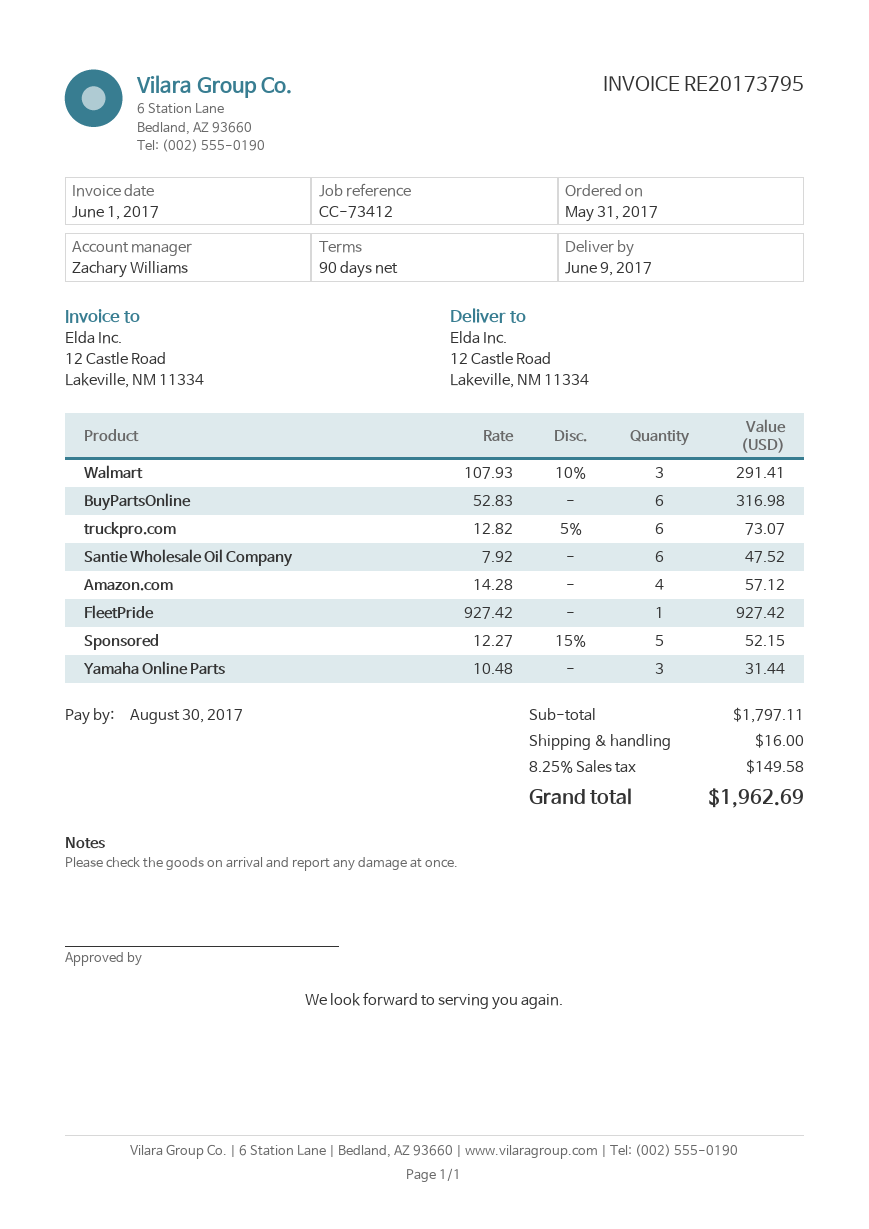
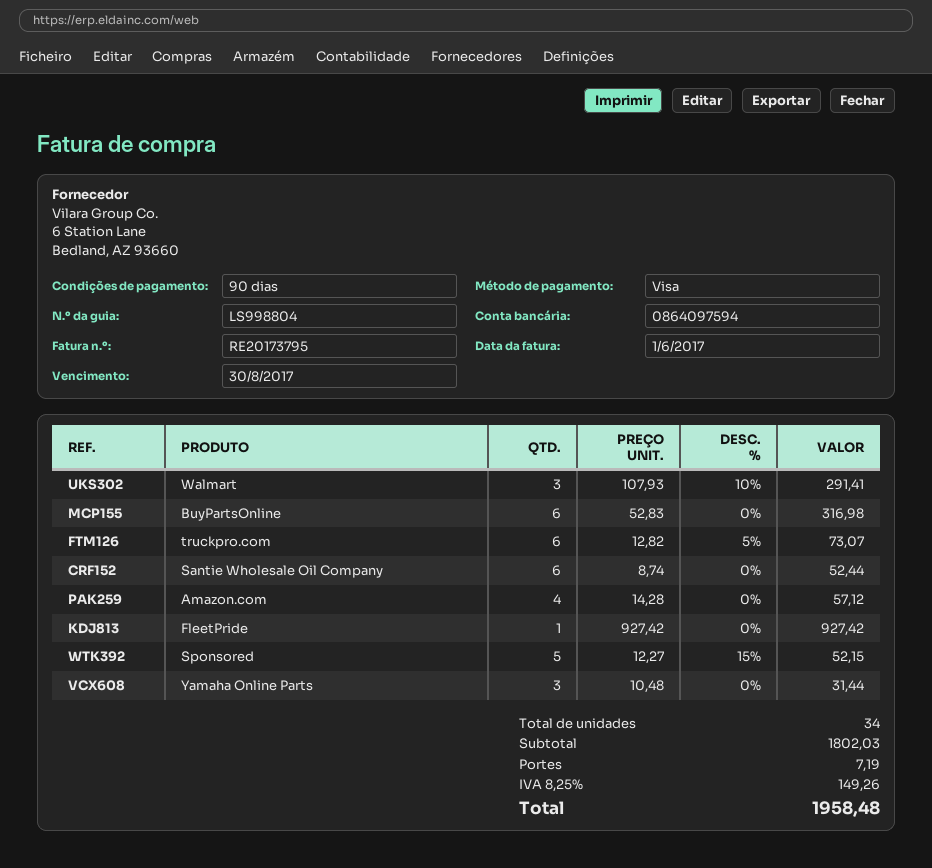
Santie Wholesale Oil Company: 6 x 7.92 = 47.52 -> 6 x 8.74 = 52.44
subtotal: 1797.11 -> 1802.03
shipping: 16.00 -> 7.19
tax: 8.25% = 149.58 -> 8.25% = 149.26
total: 1962.69 -> 1958.48

